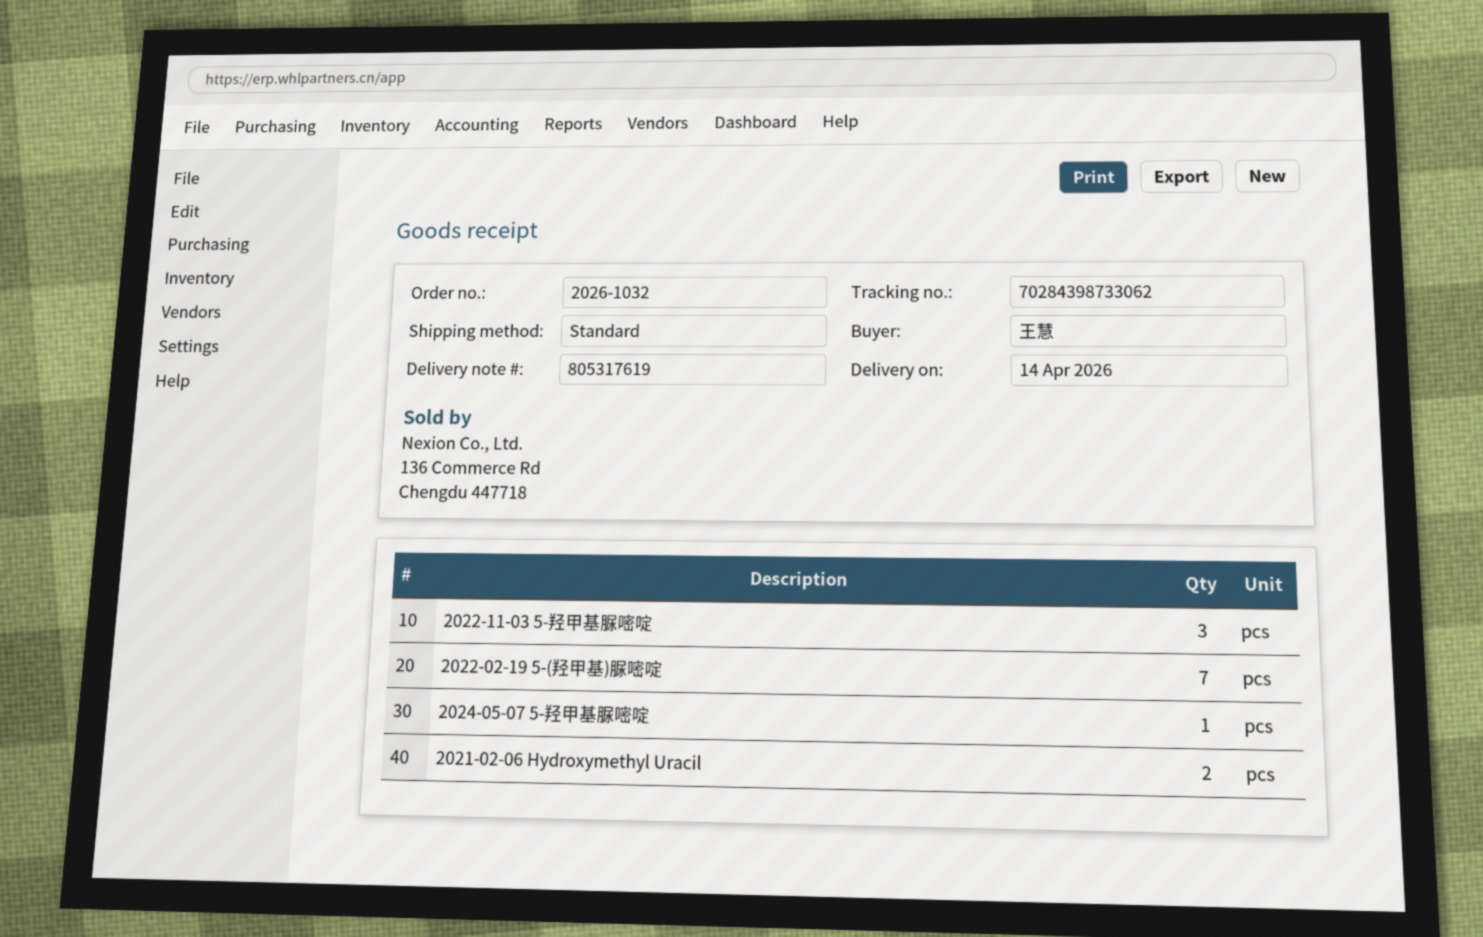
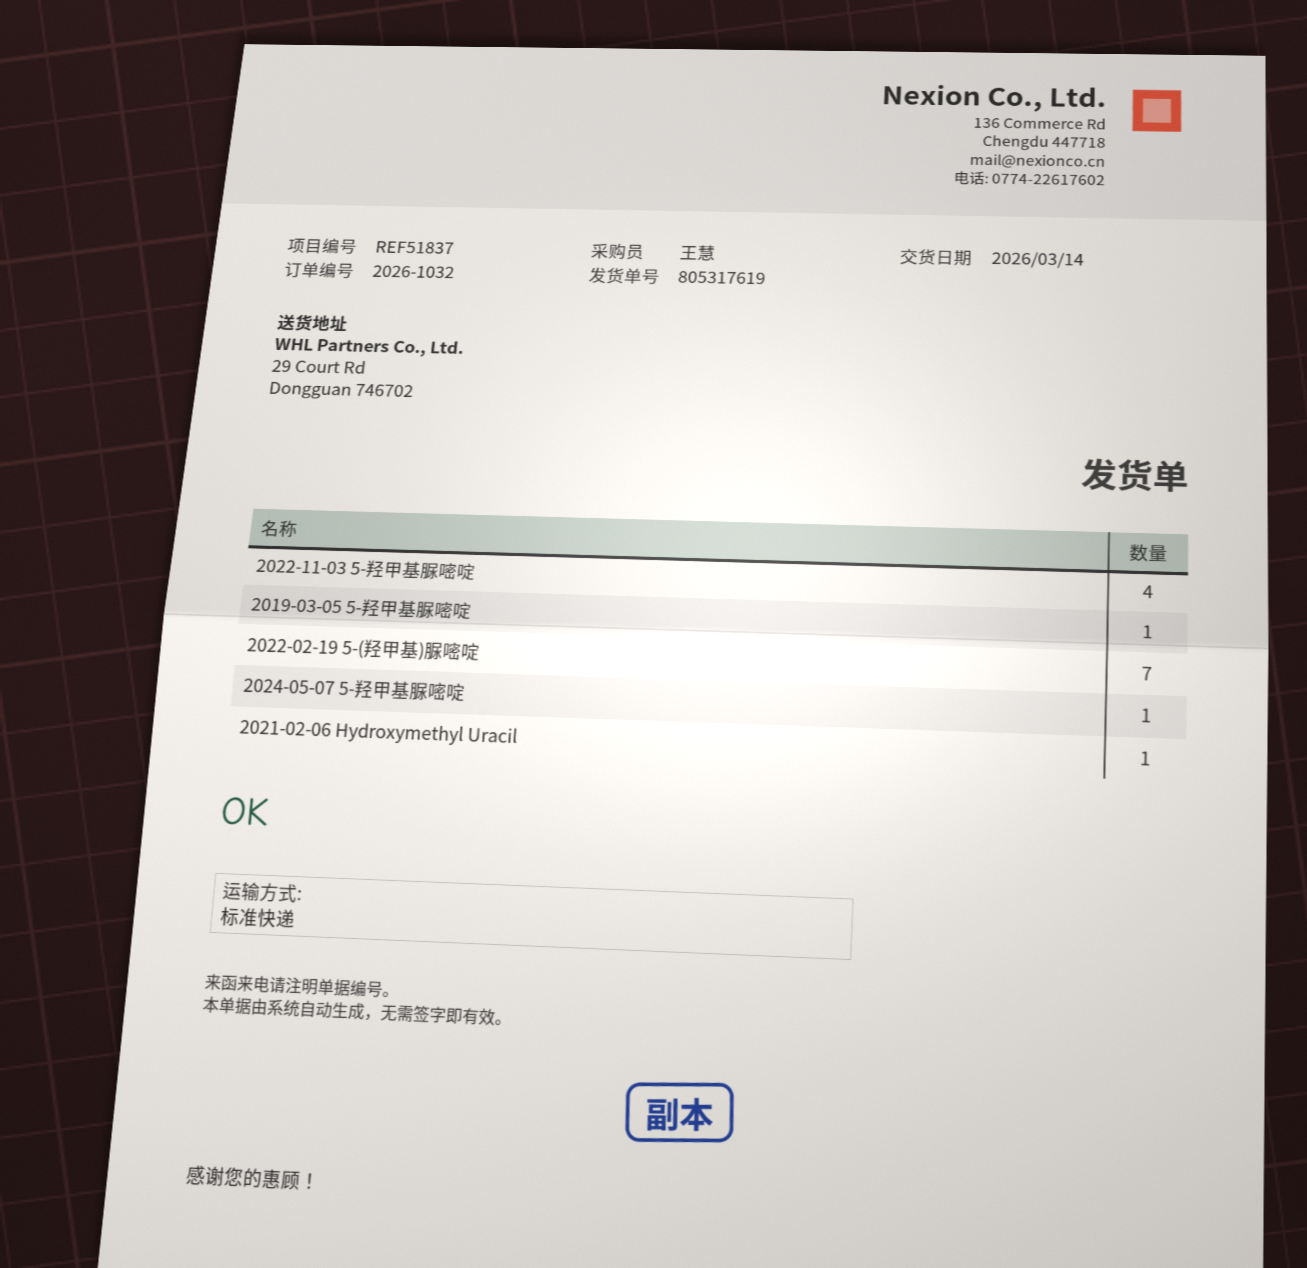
delivery date: 2026-04-14 -> 2026-03-14
2022-11-03 5-羟甲基脲嘧啶: 3 -> 4
2021-02-06 Hydroxymethyl Uracil: 2 -> 1
2019-03-05 5-羟甲基脲嘧啶: none -> 1

